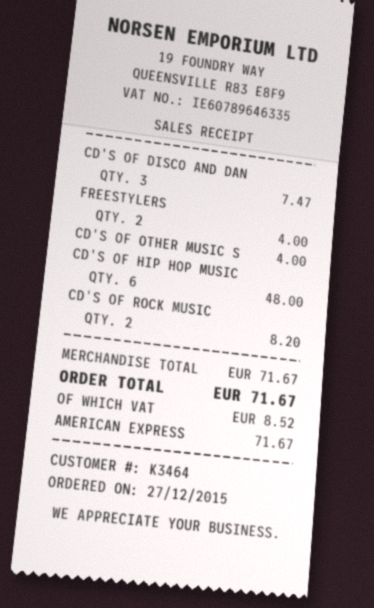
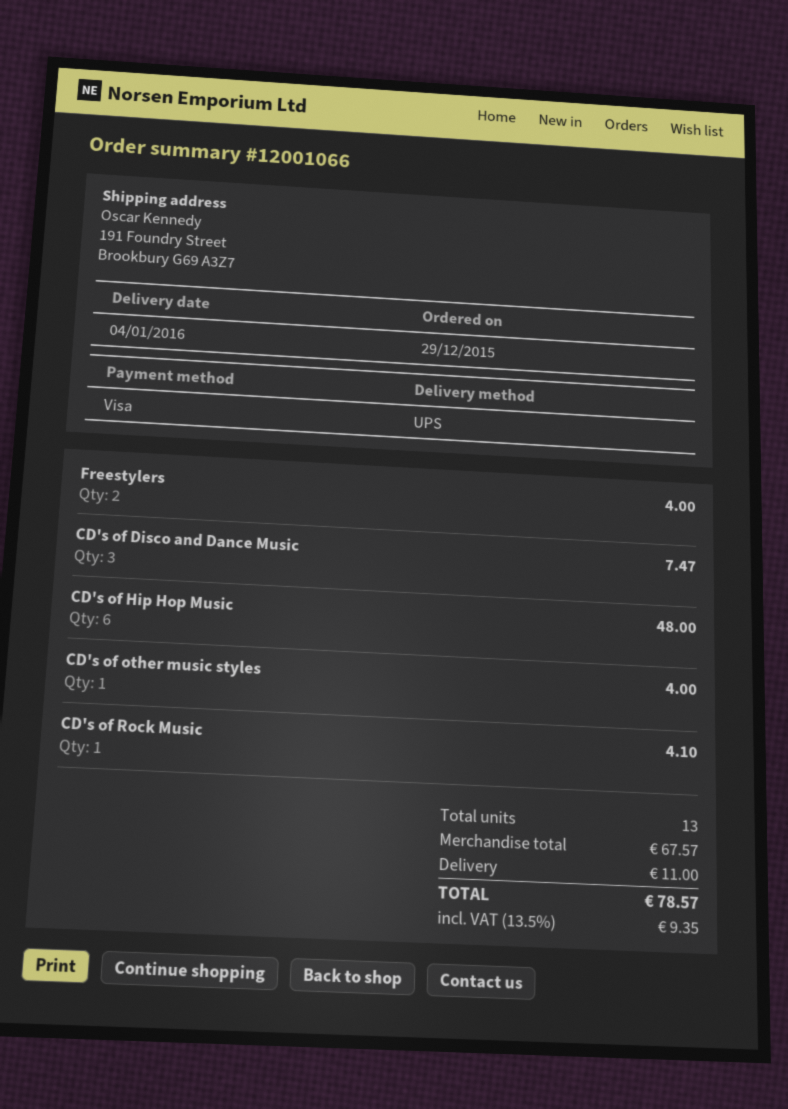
order date: 2015-12-27 -> 2015-12-29
payment method: American Express -> Visa
CD'S OF ROCK MUSIC: 2 for 8.20 -> 1 for 4.10
subtotal: 71.67 -> 67.57
shipping: none -> 11.00
tax: 8.52 -> 9.35
total: 71.67 -> 78.57

